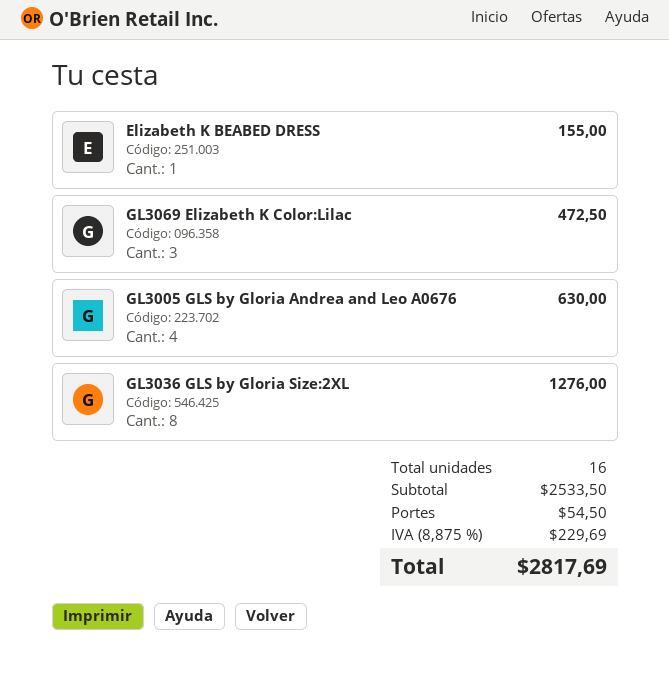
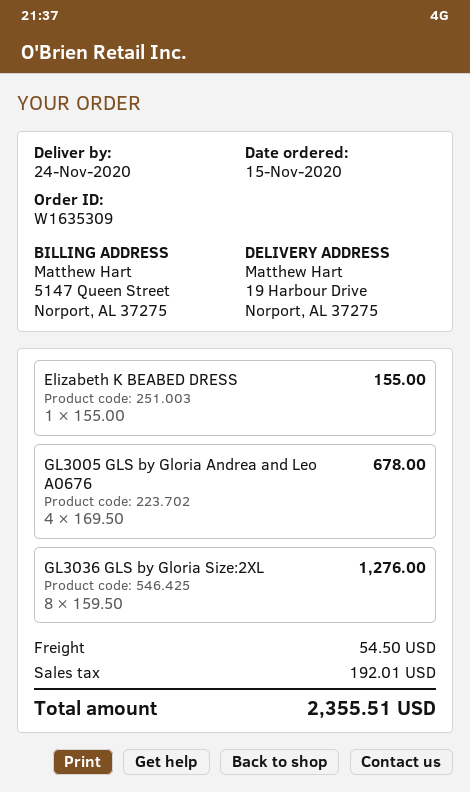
GL3069 Elizabeth K Color:Lilac: 3 for 472.50 -> none
GL3005 GLS by Gloria Andrea and Leo A0676: 4 for 630.00 -> 4 for 678.00
tax: 229.69 -> 192.01
total: 2817.69 -> 2355.51

